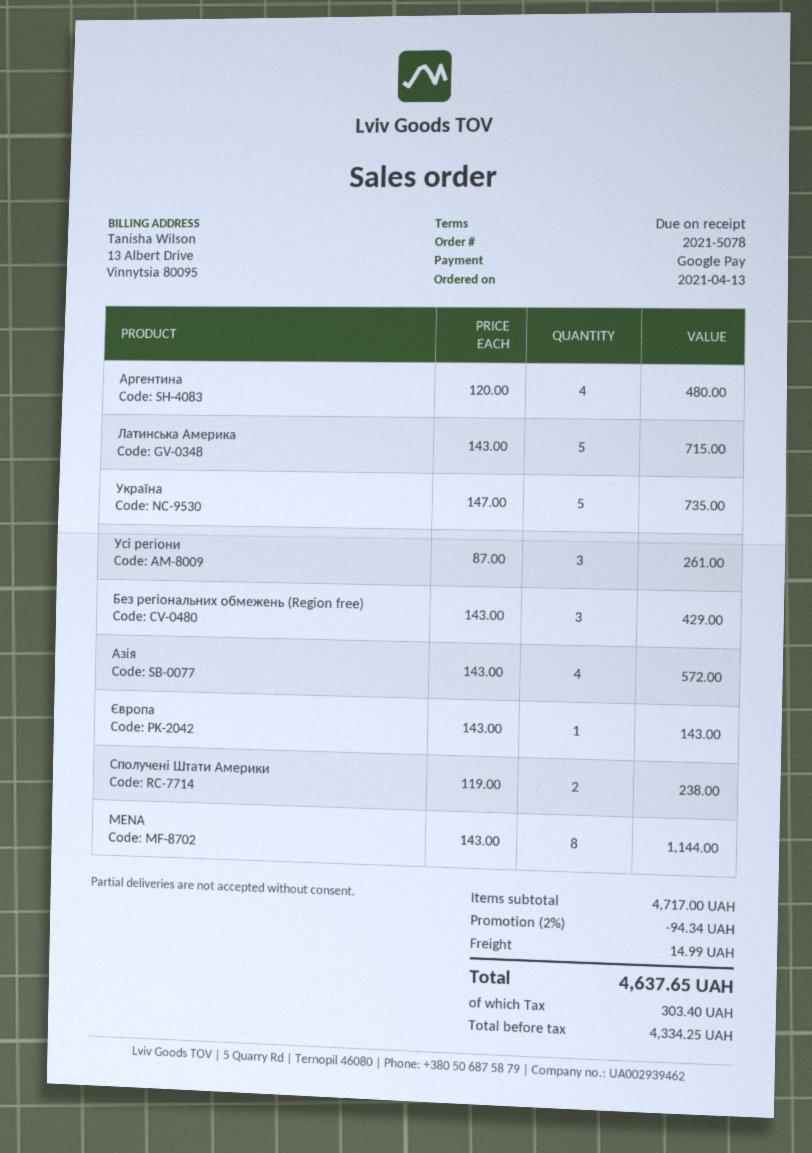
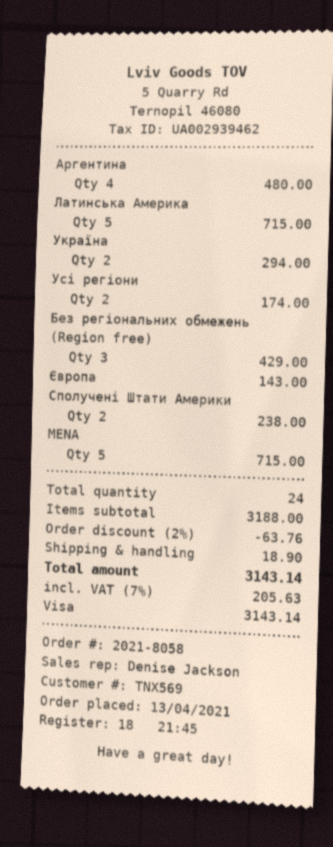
order number: 2021-5078 -> 2021-8058
payment method: Google Pay -> Visa
Україна: 5 for 735.00 -> 2 for 294.00
Усі регіони: 3 for 261.00 -> 2 for 174.00
Азія: 4 for 572.00 -> none
MENA: 8 for 1144.00 -> 5 for 715.00
subtotal: 4717.00 -> 3188.00
discount: 2% = 94.34 -> 2% = 63.76
shipping: 14.99 -> 18.90
tax: 303.40 -> 205.63
total: 4637.65 -> 3143.14

